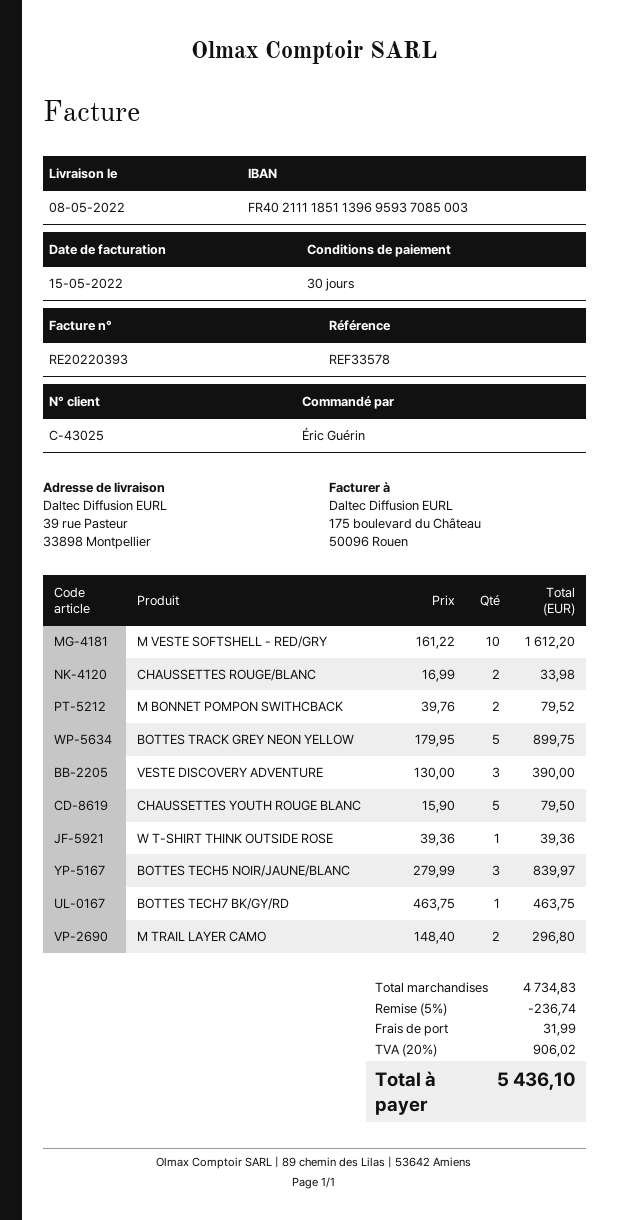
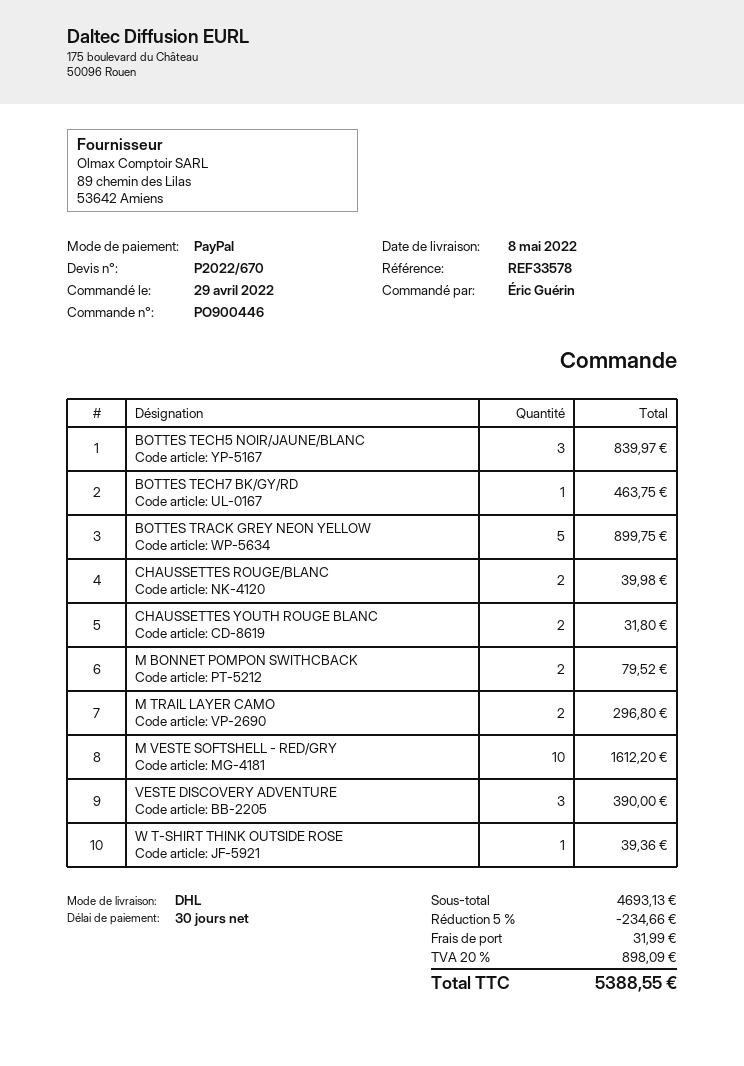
CHAUSSETTES ROUGE/BLANC: 2 for 33.98 -> 2 for 39.98
CHAUSSETTES YOUTH ROUGE BLANC: 5 for 79.50 -> 2 for 31.80
subtotal: 4734.83 -> 4693.13
discount: 5% = 236.74 -> 5% = 234.66
tax: 20% = 906.02 -> 20% = 898.09
total: 5436.10 -> 5388.55

